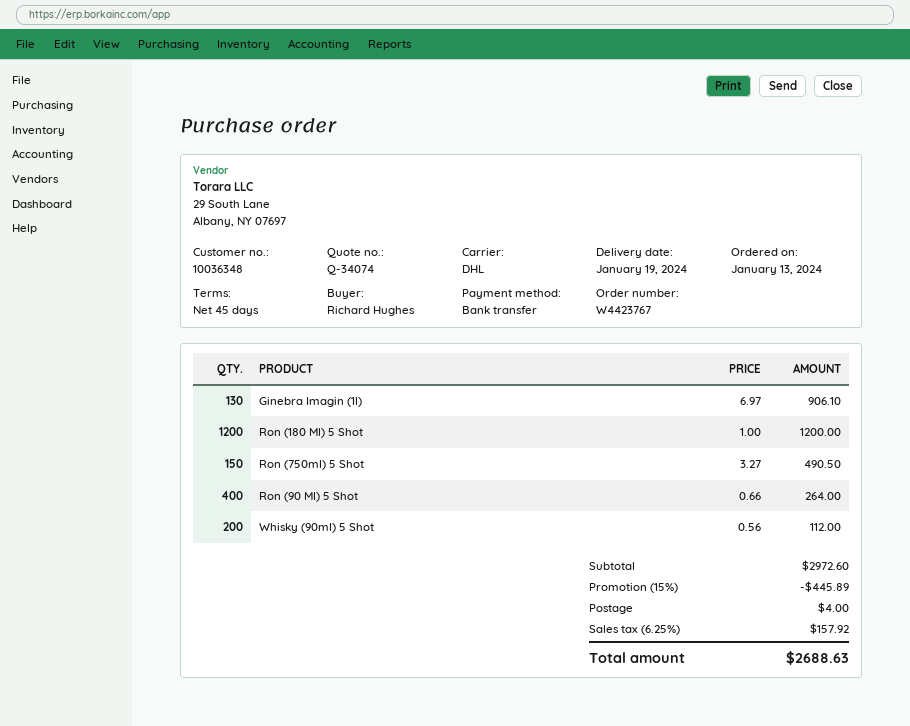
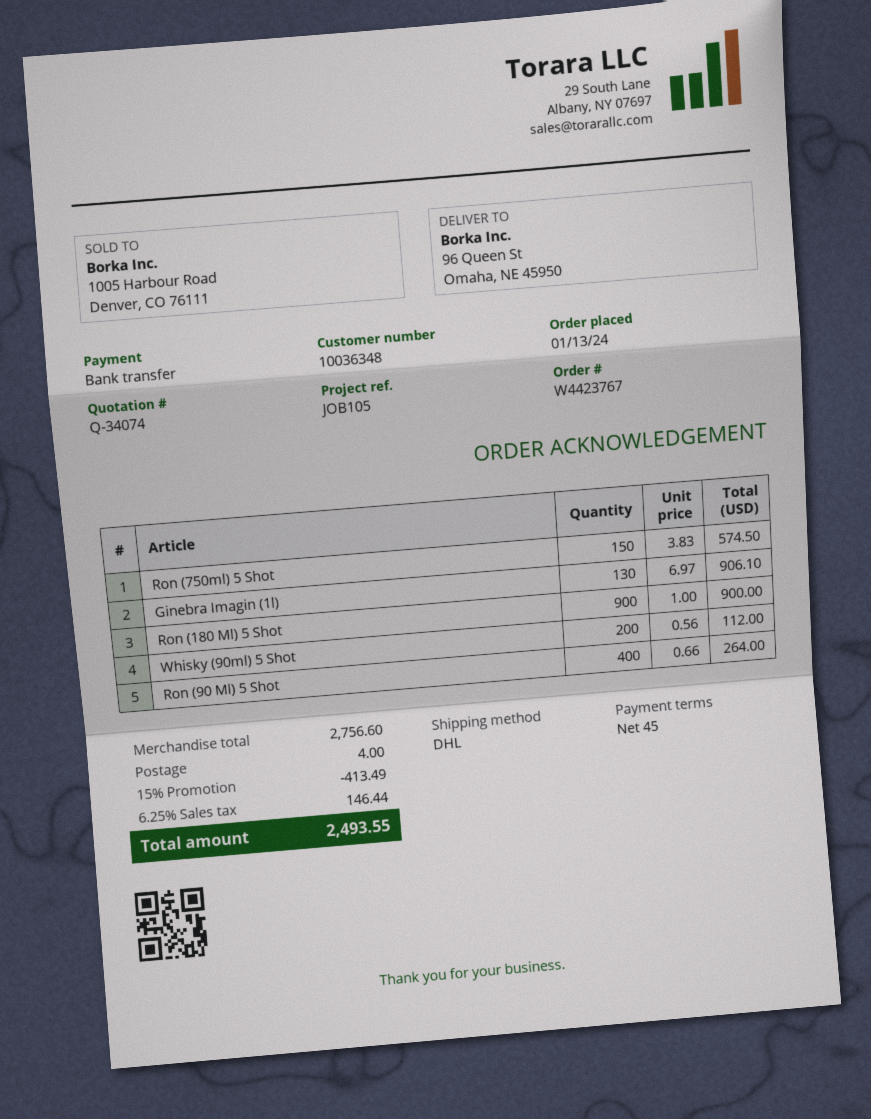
Ron (180 Ml) 5 Shot: 1200 x 1.00 = 1200.00 -> 900 x 1.00 = 900.00
Ron (750ml) 5 Shot: 150 x 3.27 = 490.50 -> 150 x 3.83 = 574.50
subtotal: 2972.60 -> 2756.60
discount: 15% = 445.89 -> 15% = 413.49
tax: 6.25% = 157.92 -> 6.25% = 146.44
total: 2688.63 -> 2493.55

